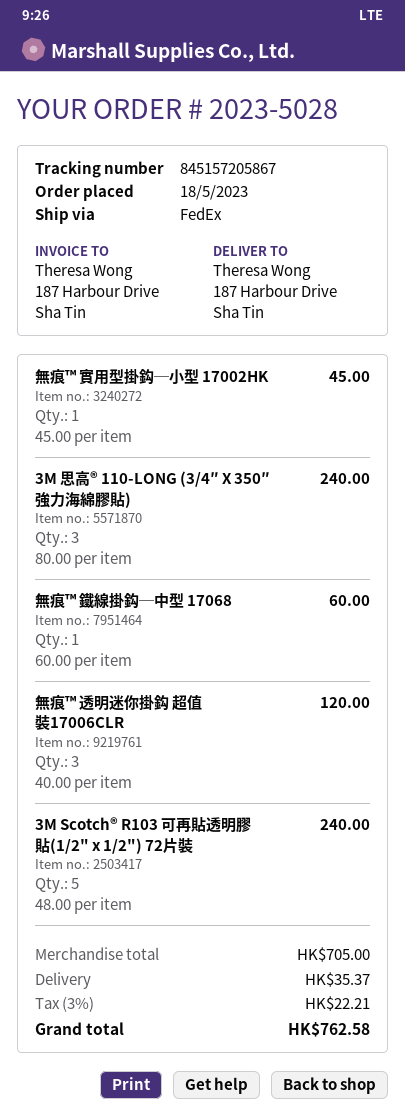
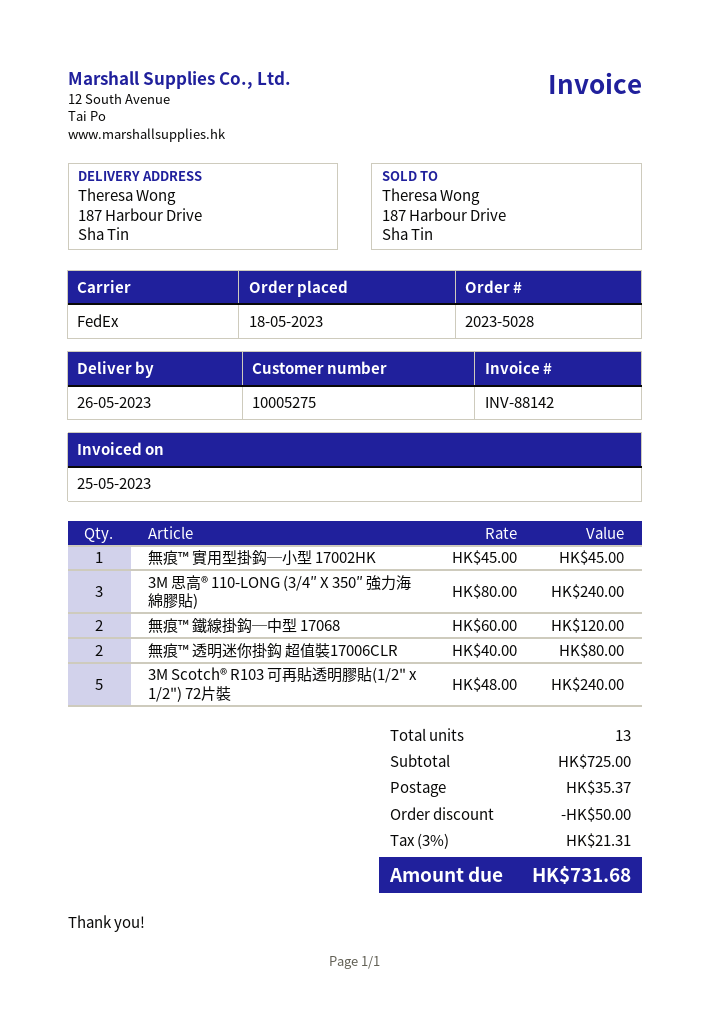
無痕™ 鐵線掛鈎─中型 17068: 1 x 60.00 = 60.00 -> 2 x 60.00 = 120.00
無痕™ 透明迷你掛鈎 超值裝17006CLR: 3 x 40.00 = 120.00 -> 2 x 40.00 = 80.00
subtotal: 705.00 -> 725.00
discount: none -> 50.00
tax: 3% = 22.21 -> 3% = 21.31
total: 762.58 -> 731.68

